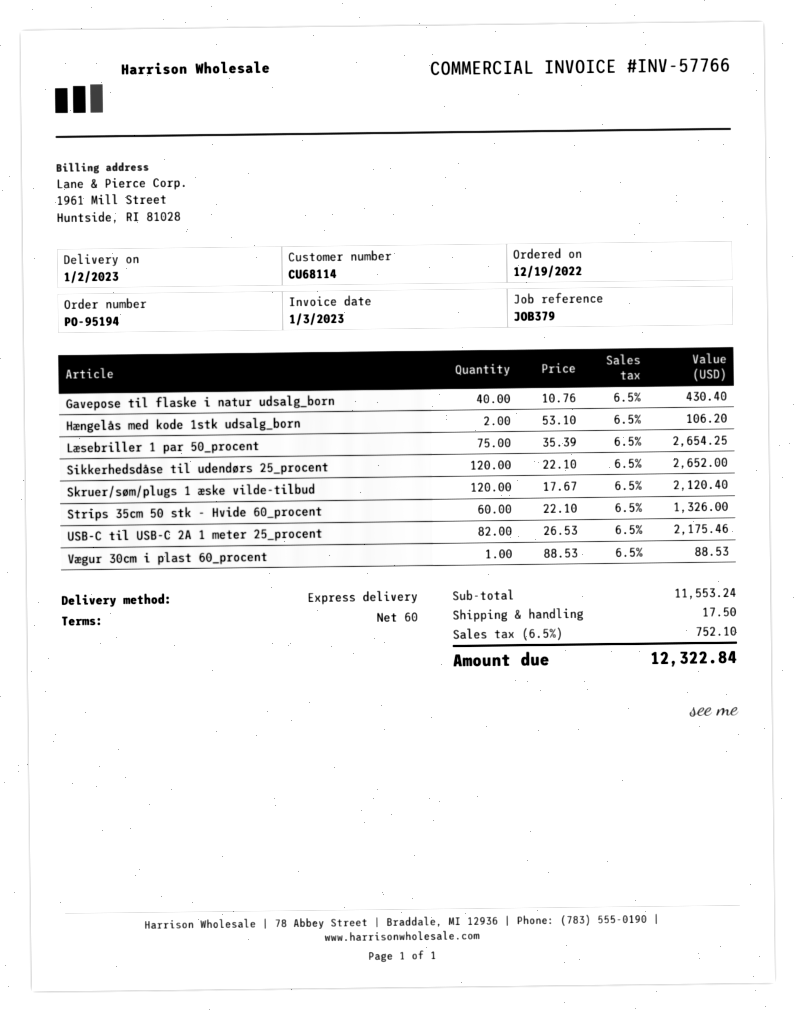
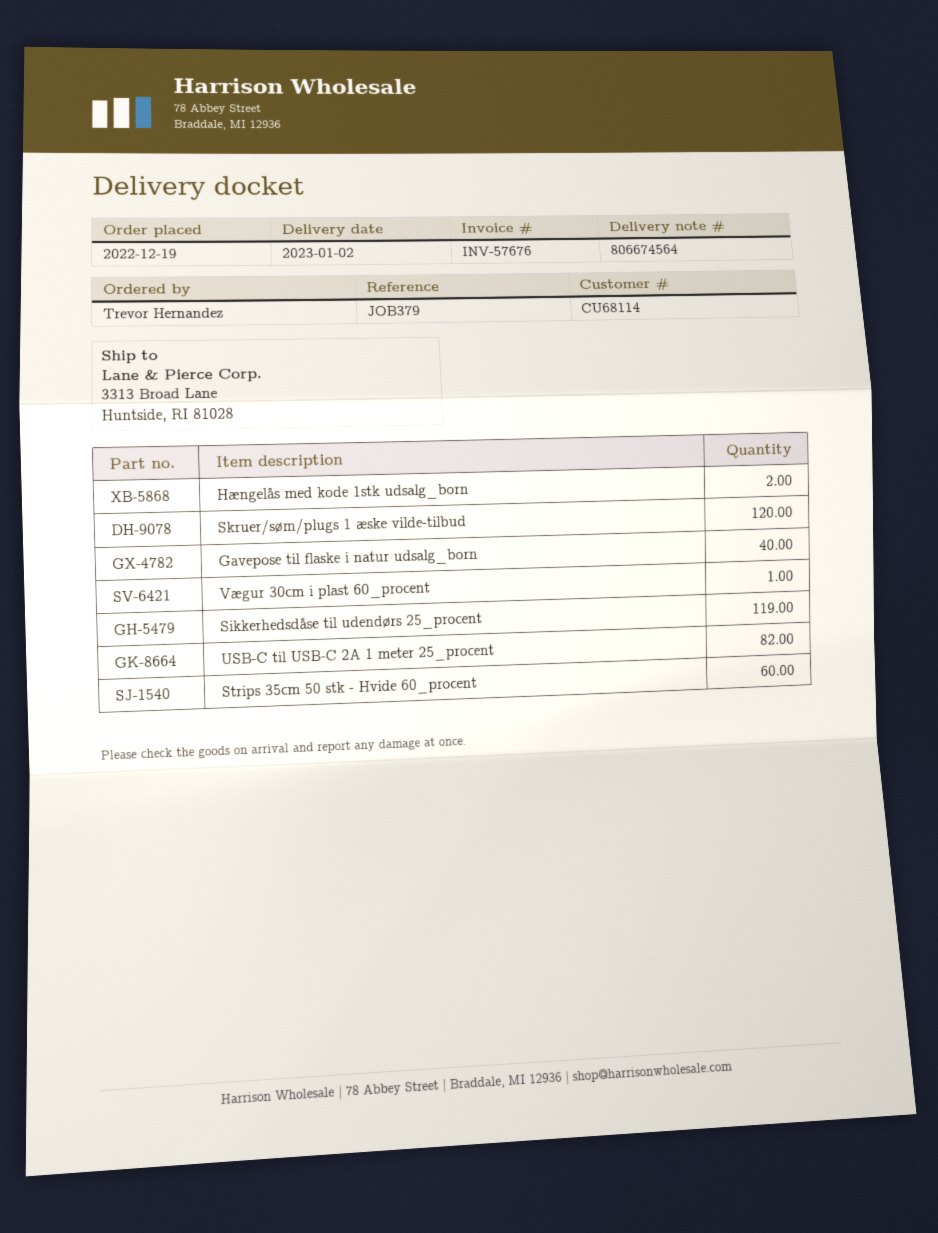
invoice number: INV-57766 -> INV-57676
Læsebriller 1 par 50_procent: 75 -> none
Sikkerhedsdåse til udendørs 25_procent: 120 -> 119

